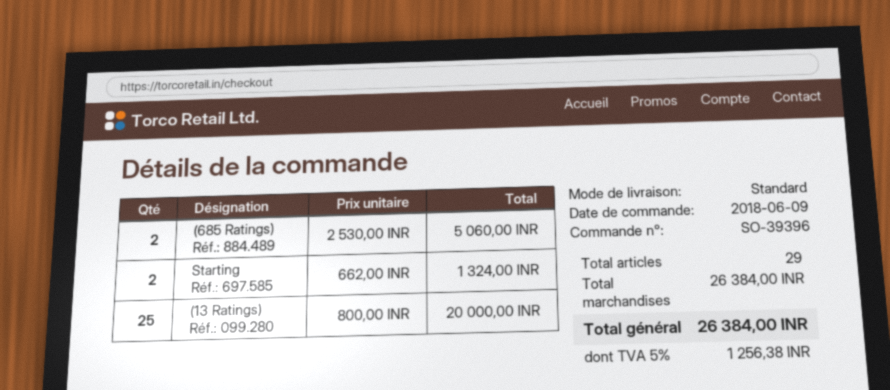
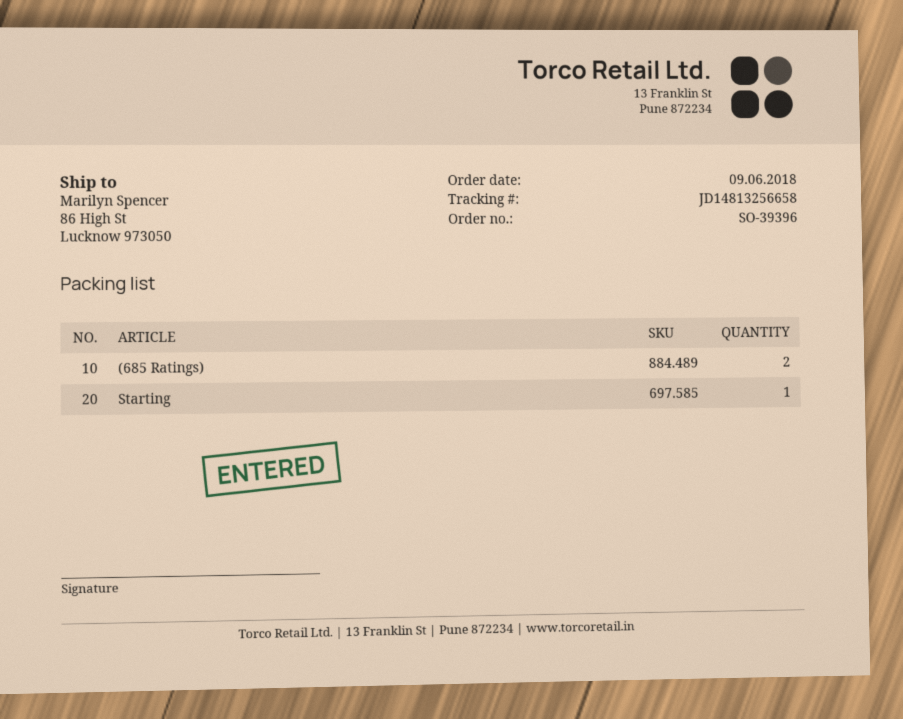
Starting: 2 -> 1
(13 Ratings): 25 -> none

